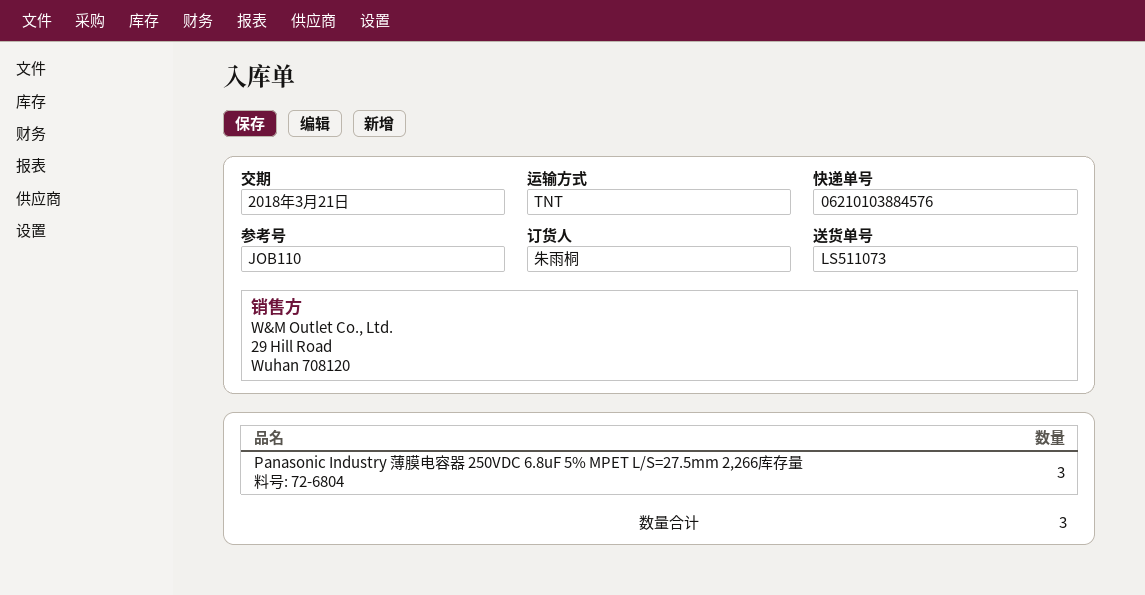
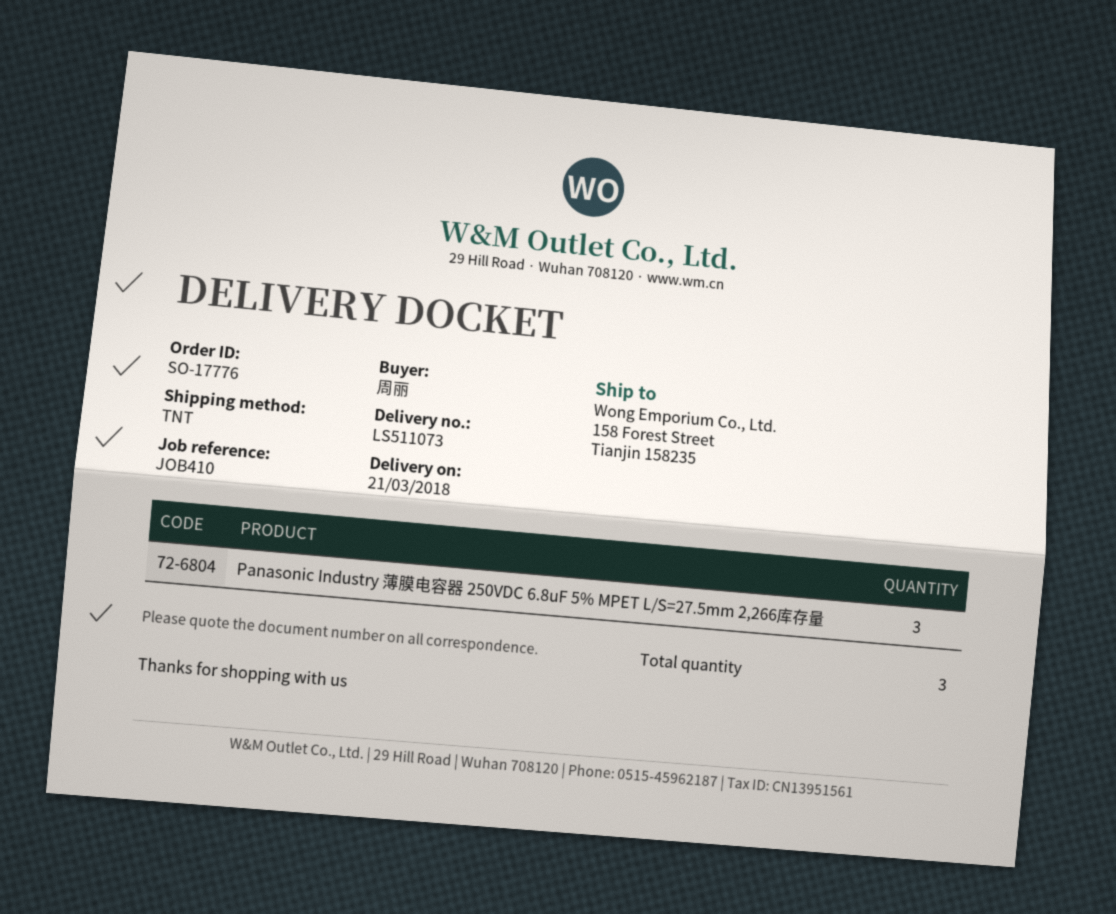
reference: JOB110 -> JOB410
ordered by: 朱雨桐 -> 周丽

